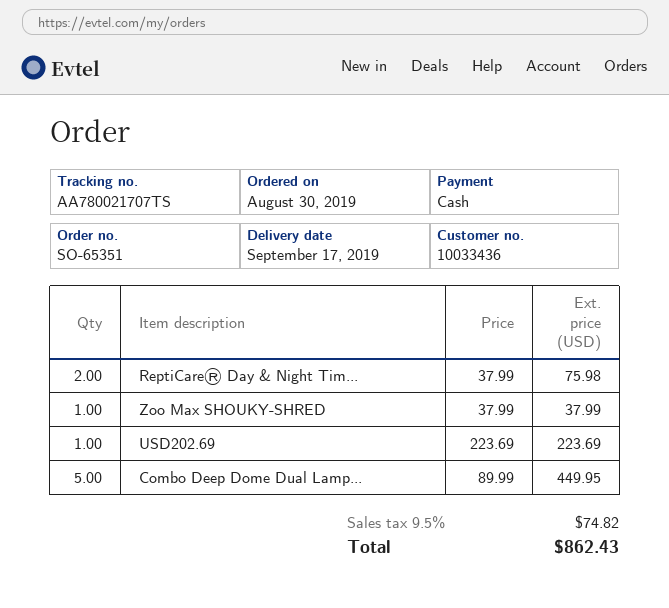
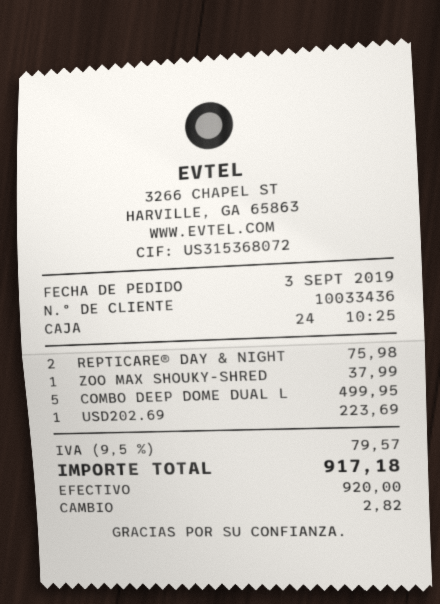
order date: 2019-08-30 -> 2019-09-03
Combo Deep Dome Dual Lamp...: 5 for 449.95 -> 5 for 499.95
tax: 9.5% = 74.82 -> 9.5% = 79.57
total: 862.43 -> 917.18

